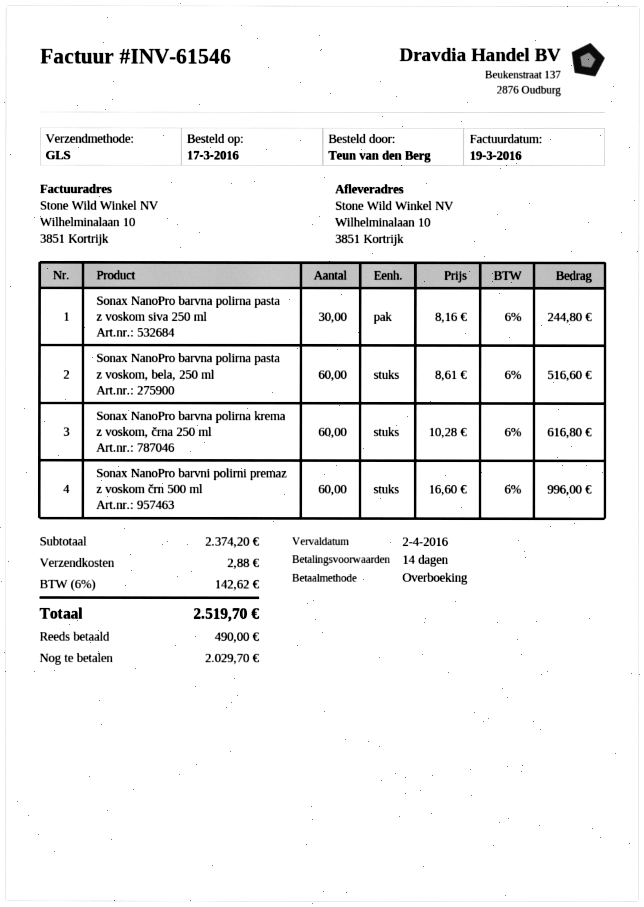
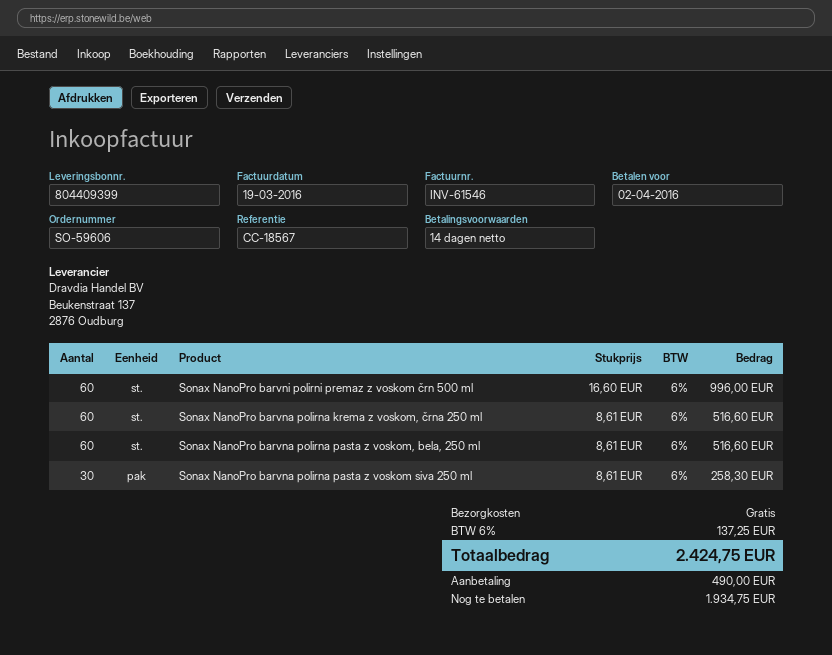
Sonax NanoPro barvna polirna pasta z voskom siva 250 ml: 30 x 8.16 = 244.80 -> 30 x 8.61 = 258.30
Sonax NanoPro barvna polirna krema z voskom, črna 250 ml: 60 x 10.28 = 616.80 -> 60 x 8.61 = 516.60
shipping: 2.88 -> 0.00
tax: 6% = 142.62 -> 6% = 137.25
total: 2519.70 -> 2424.75
balance: 2029.70 -> 1934.75

